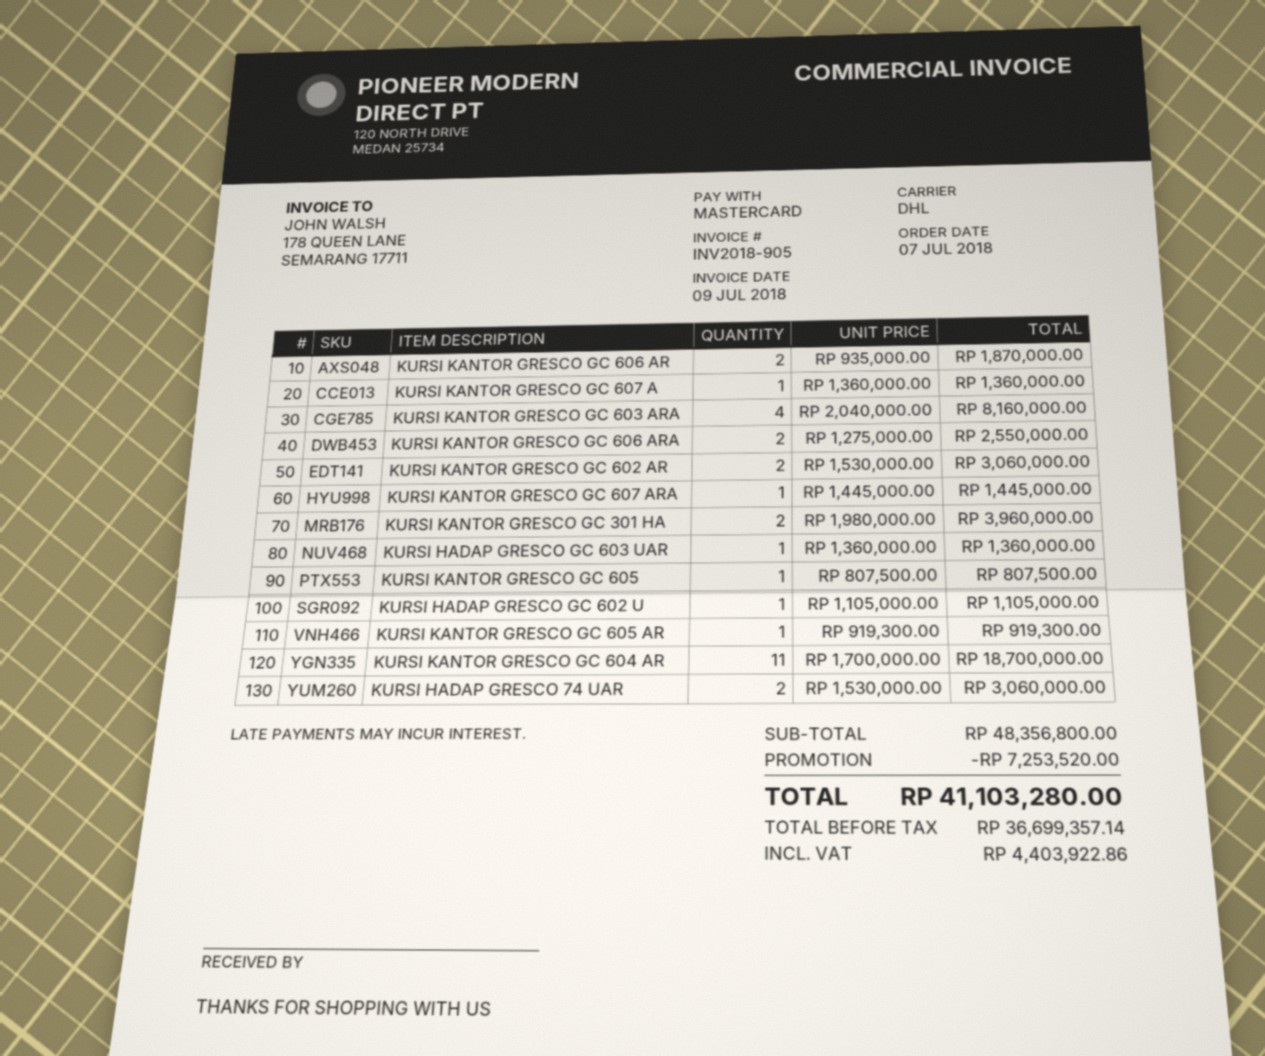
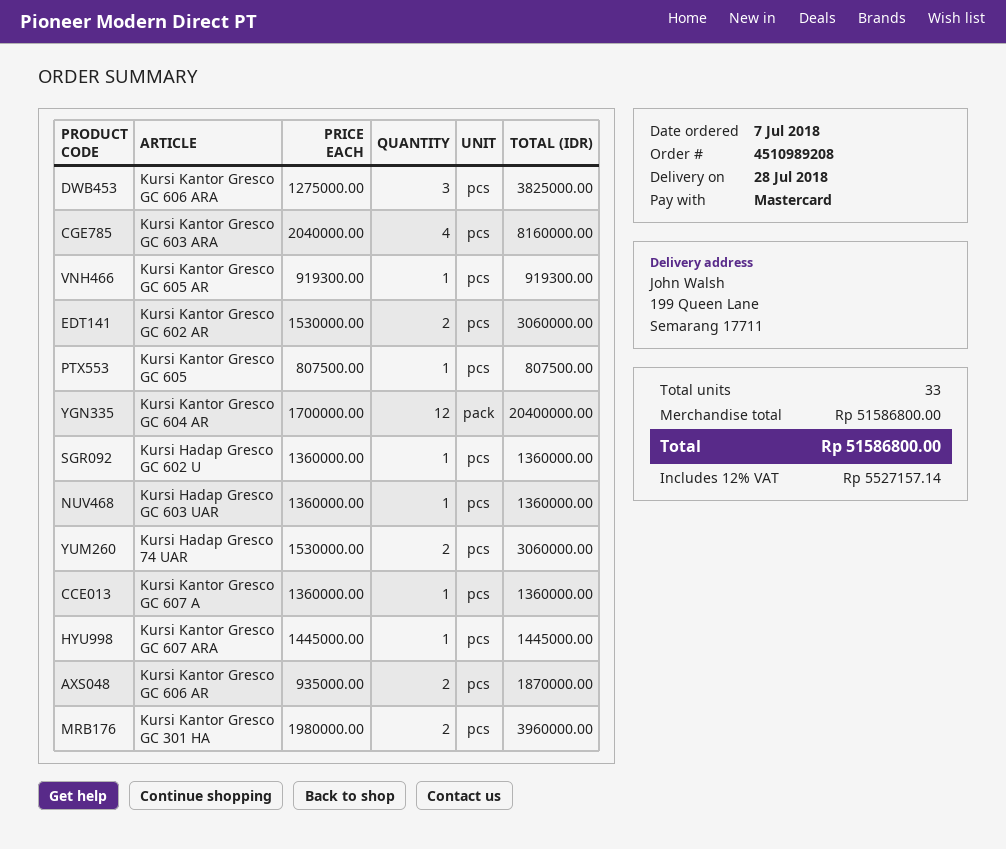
KURSI KANTOR GRESCO GC 606 ARA: 2 x 1275000.00 = 2550000.00 -> 3 x 1275000.00 = 3825000.00
KURSI HADAP GRESCO GC 602 U: 1 x 1105000.00 = 1105000.00 -> 1 x 1360000.00 = 1360000.00
KURSI KANTOR GRESCO GC 604 AR: 11 x 1700000.00 = 18700000.00 -> 12 x 1700000.00 = 20400000.00
subtotal: 48356800.00 -> 51586800.00
discount: 7253520.00 -> none
tax: 4403922.86 -> 5527157.14
total: 41103280.00 -> 51586800.00

